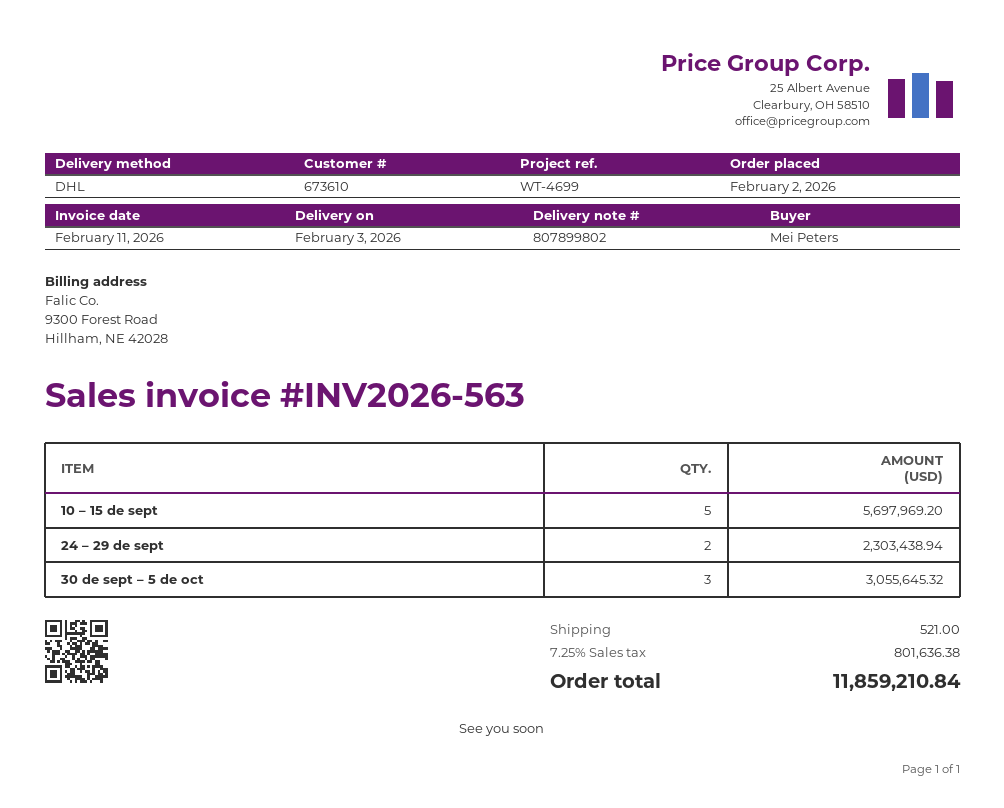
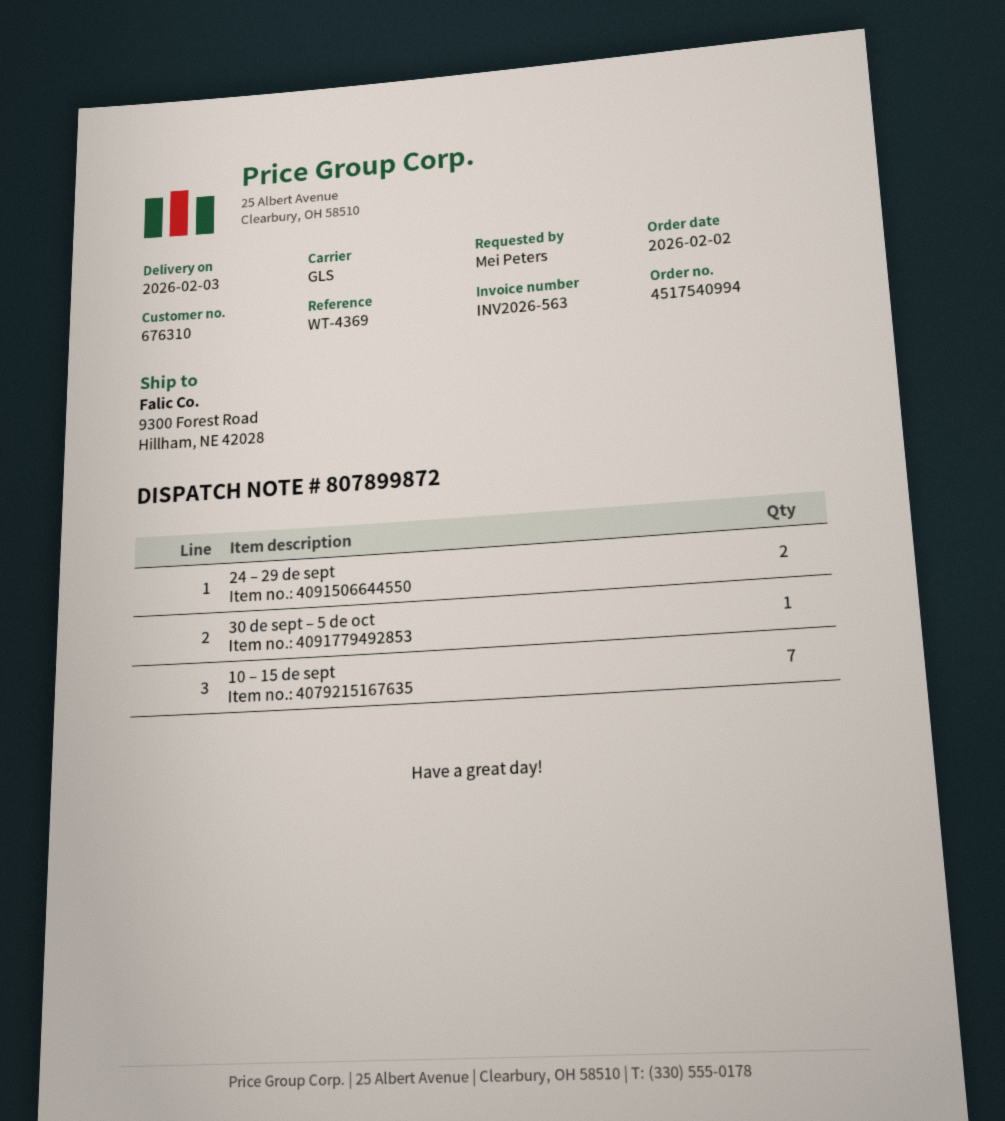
delivery note number: 807899802 -> 807899872
customer number: 673610 -> 676310
reference: WT-4699 -> WT-4369
shipping method: DHL -> GLS
10 – 15 de sept: 5 -> 7
30 de sept – 5 de oct: 3 -> 1

